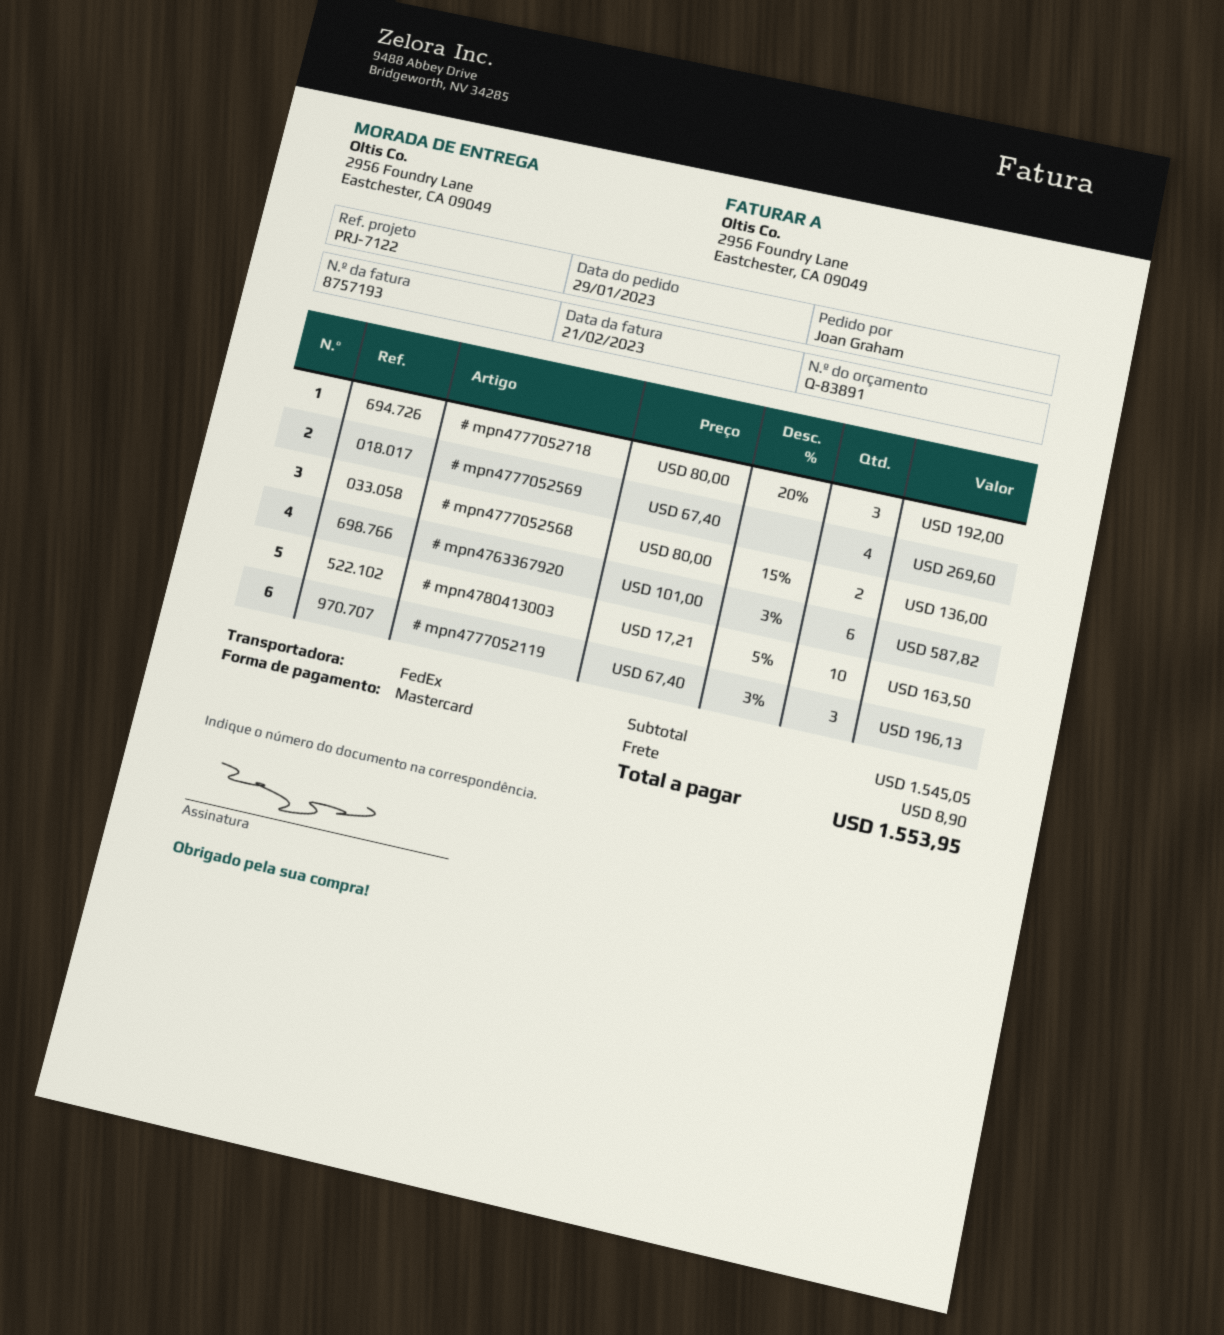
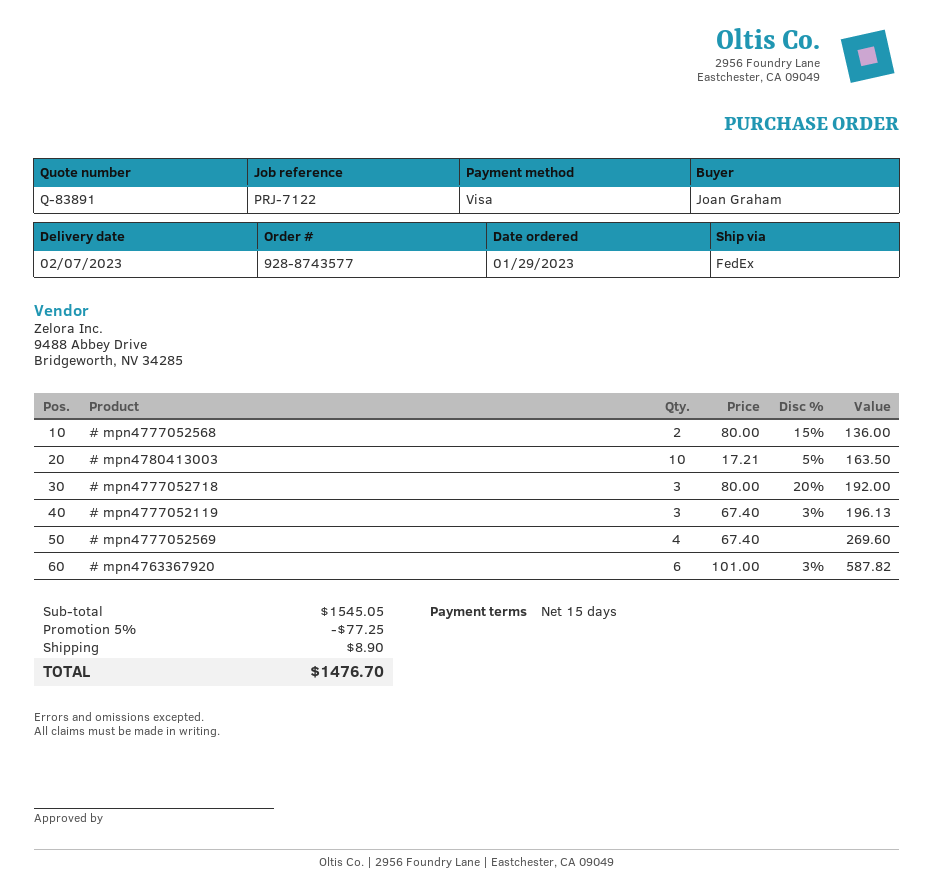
payment method: Mastercard -> Visa
discount: none -> 5% = 77.25
total: 1553.95 -> 1476.70

